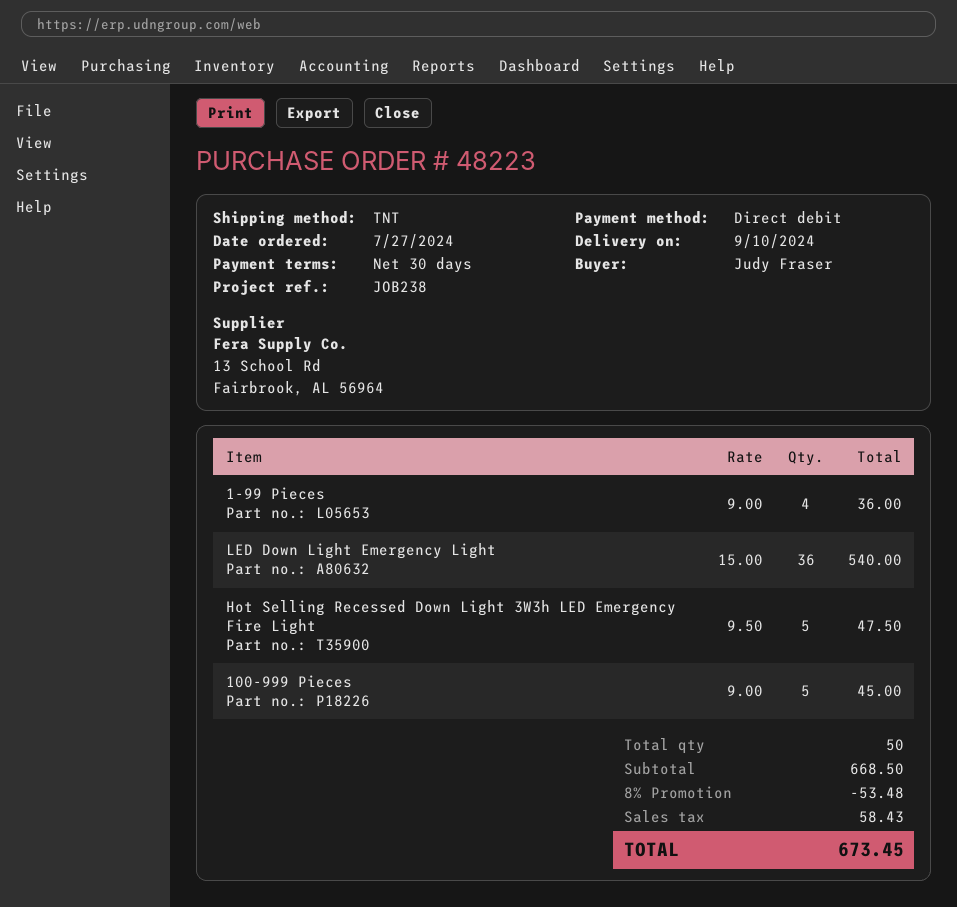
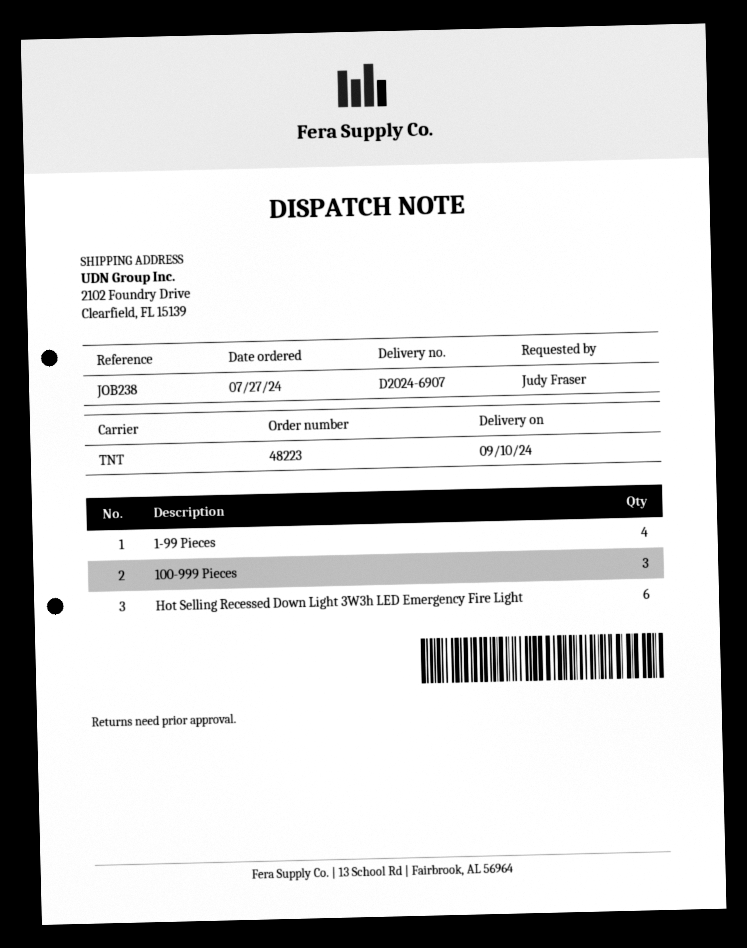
LED Down Light Emergency Light: 36 -> none
Hot Selling Recessed Down Light 3W3h LED Emergency Fire Light: 5 -> 6
100-999 Pieces: 5 -> 3

